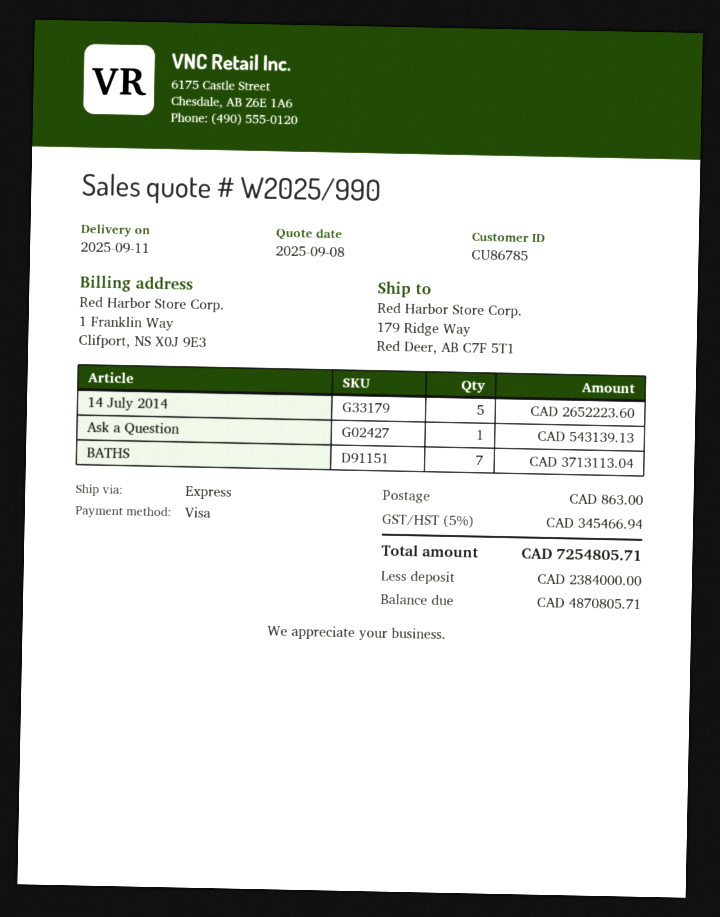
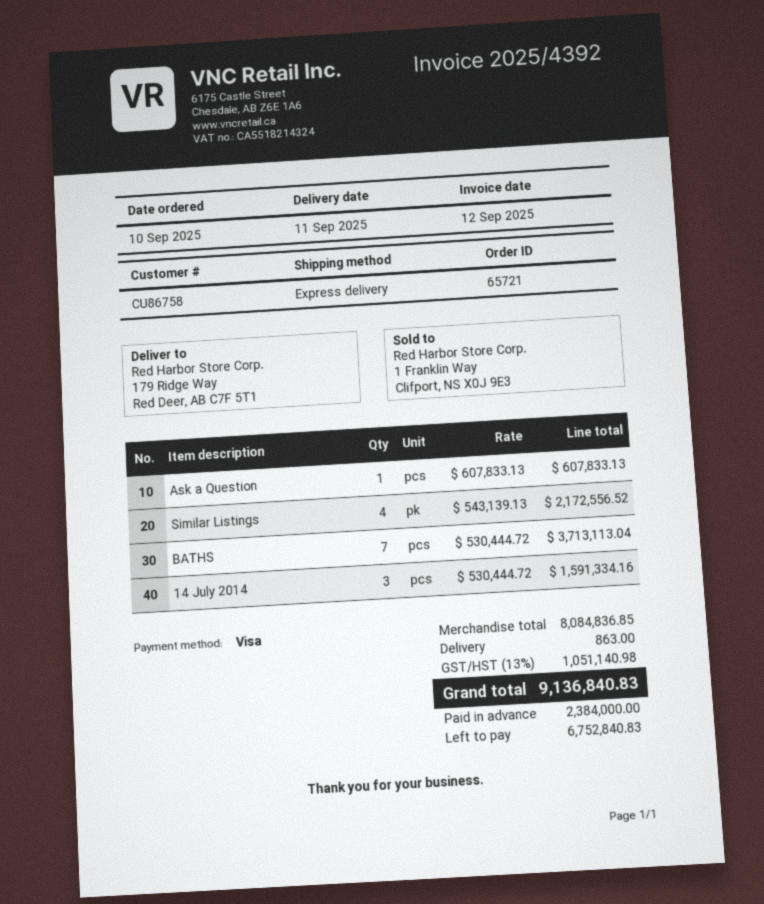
customer number: CU86785 -> CU86758
14 July 2014: 5 for 2652223.60 -> 3 for 1591334.16
Ask a Question: 1 for 543139.13 -> 1 for 607833.13
Similar Listings: none -> 4 for 2172556.52
tax: 5% = 345466.94 -> 13% = 1051140.98
total: 7254805.71 -> 9136840.83
balance: 4870805.71 -> 6752840.83

